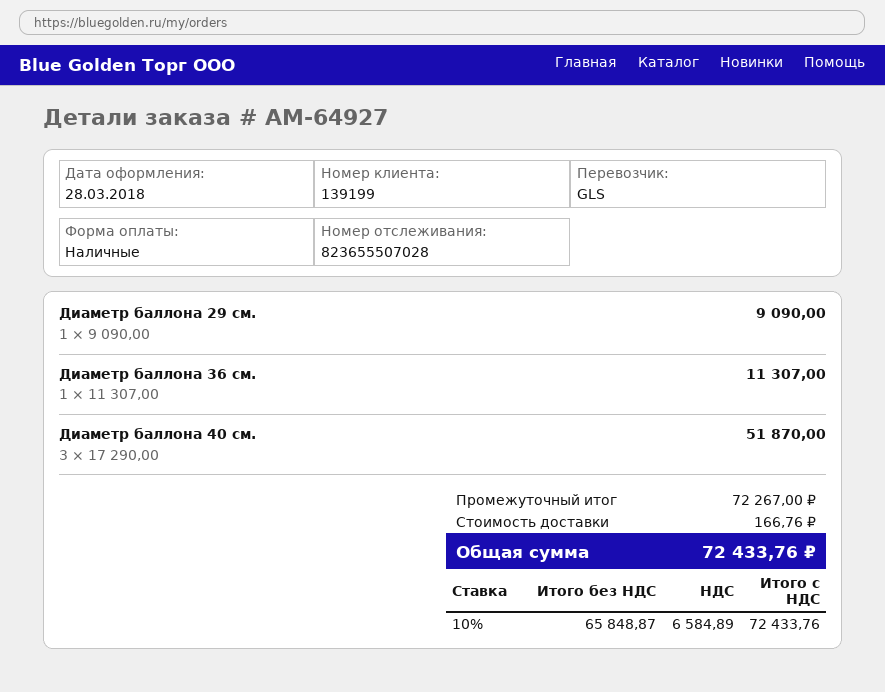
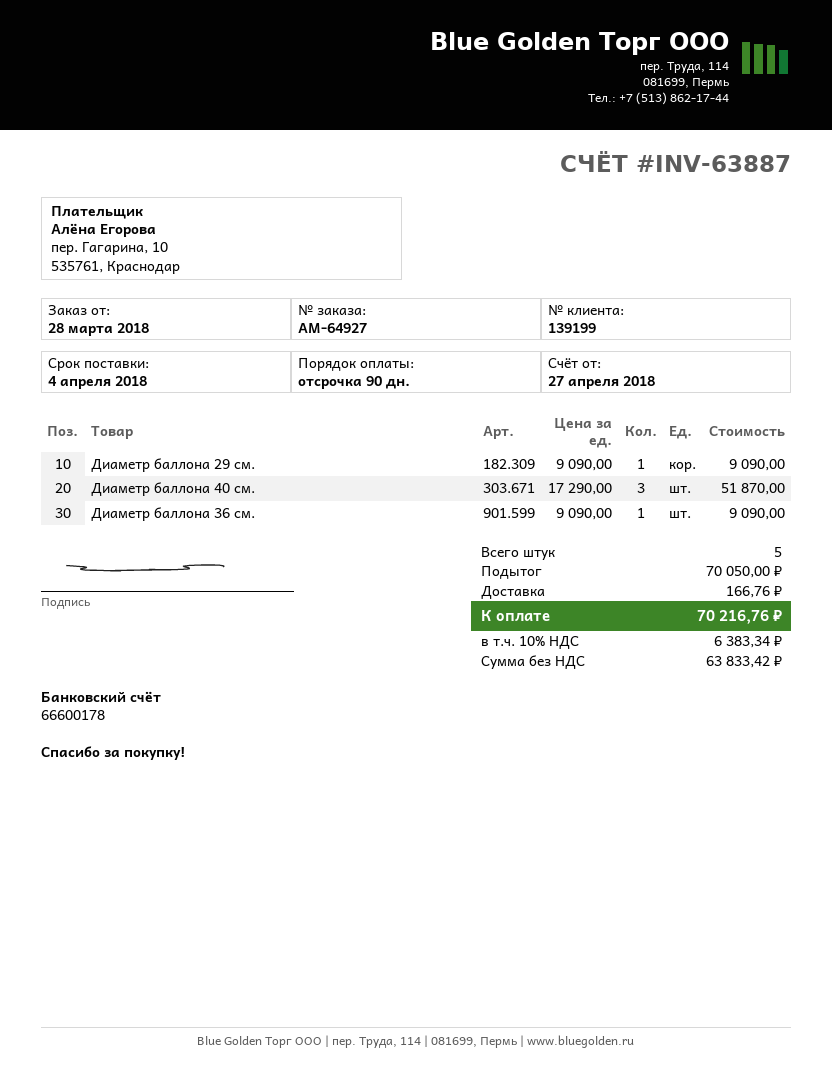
Диаметр баллона 36 см.: 1 x 11307.00 = 11307.00 -> 1 x 9090.00 = 9090.00
subtotal: 72267.00 -> 70050.00
net: 65848.87 -> 63833.42
tax: 10% = 6584.89 -> 10% = 6383.34
total: 72433.76 -> 70216.76

